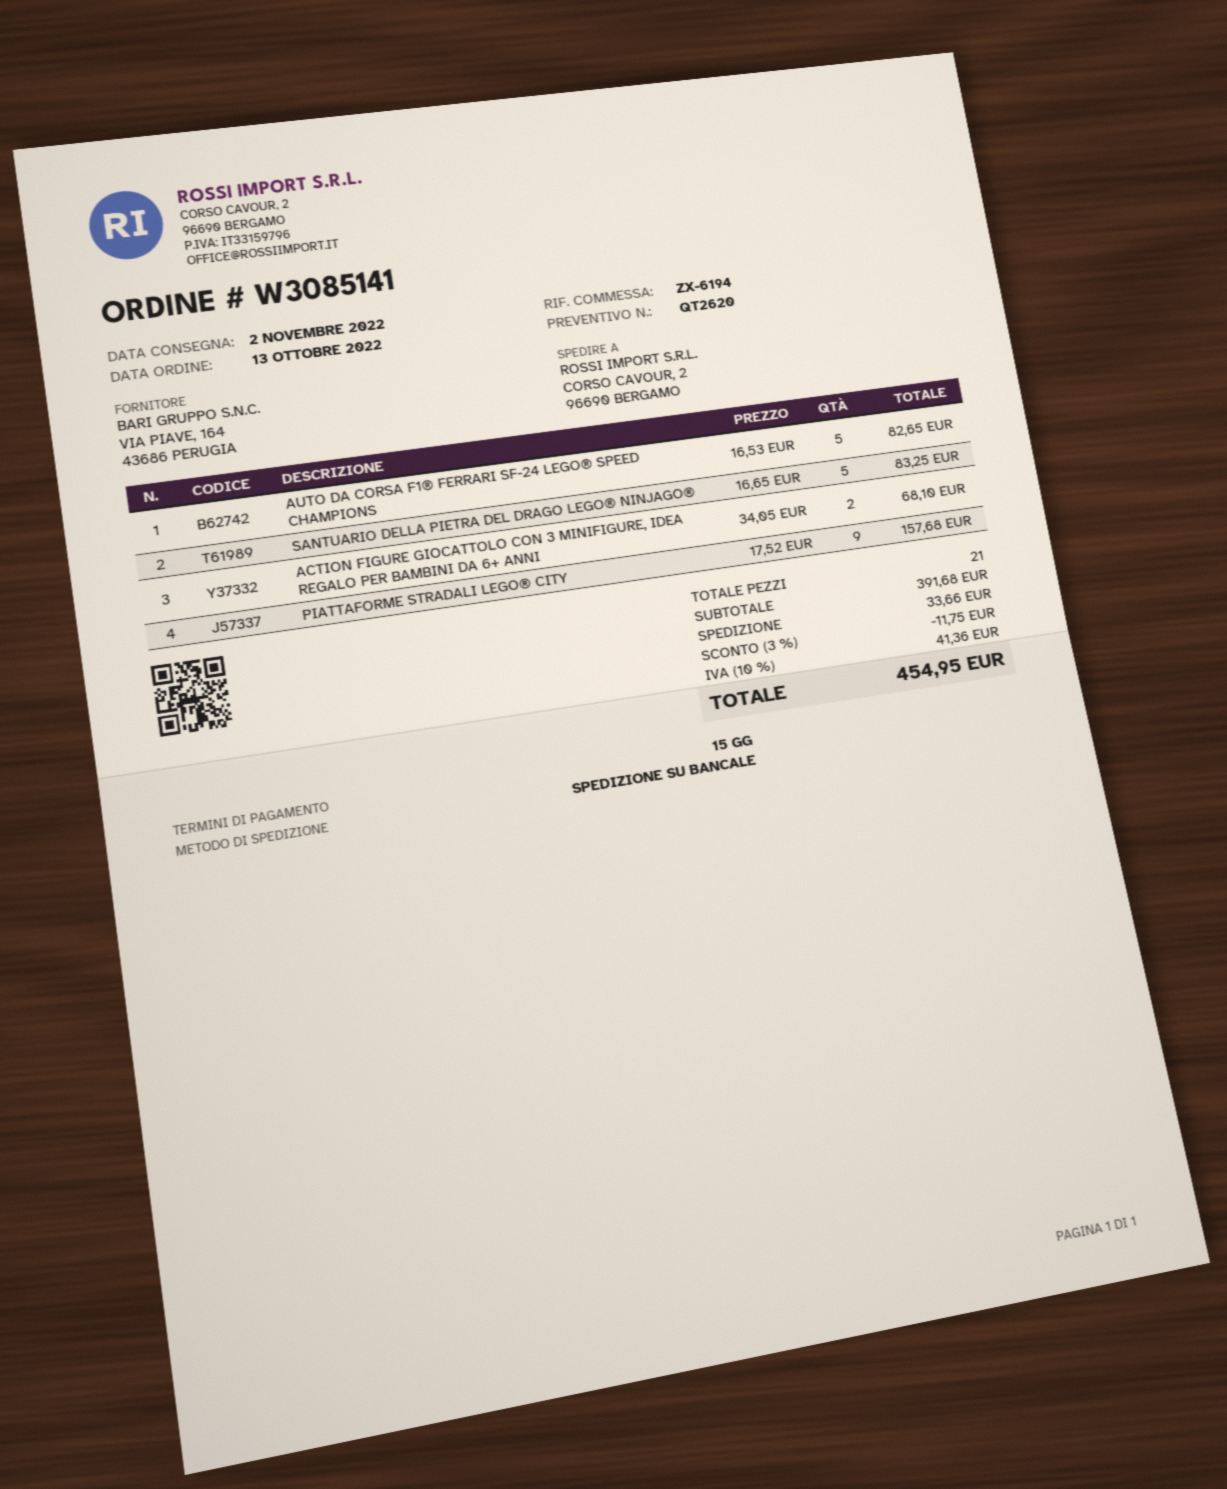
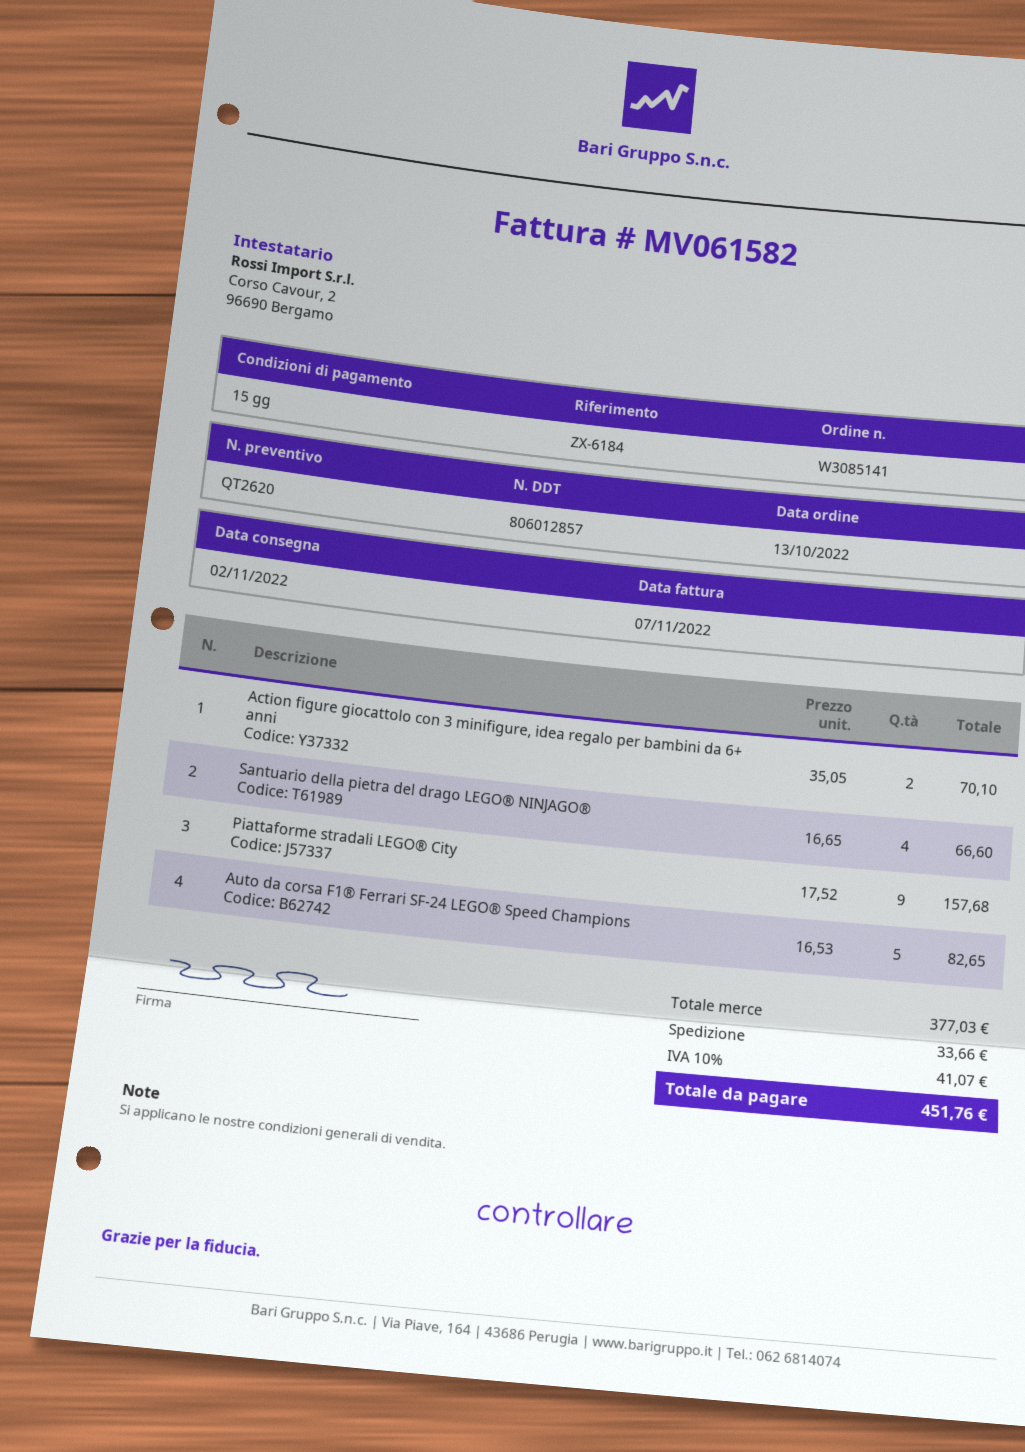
reference: ZX-6194 -> ZX-6184
SANTUARIO DELLA PIETRA DEL DRAGO LEGO® NINJAGO®: 5 x 16.65 = 83.25 -> 4 x 16.65 = 66.60
ACTION FIGURE GIOCATTOLO CON 3 MINIFIGURE, IDEA REGALO PER BAMBINI DA 6+ ANNI: 2 x 34.05 = 68.10 -> 2 x 35.05 = 70.10
subtotal: 391.68 -> 377.03
discount: 3% = 11.75 -> none
tax: 10% = 41.36 -> 10% = 41.07
total: 454.95 -> 451.76

